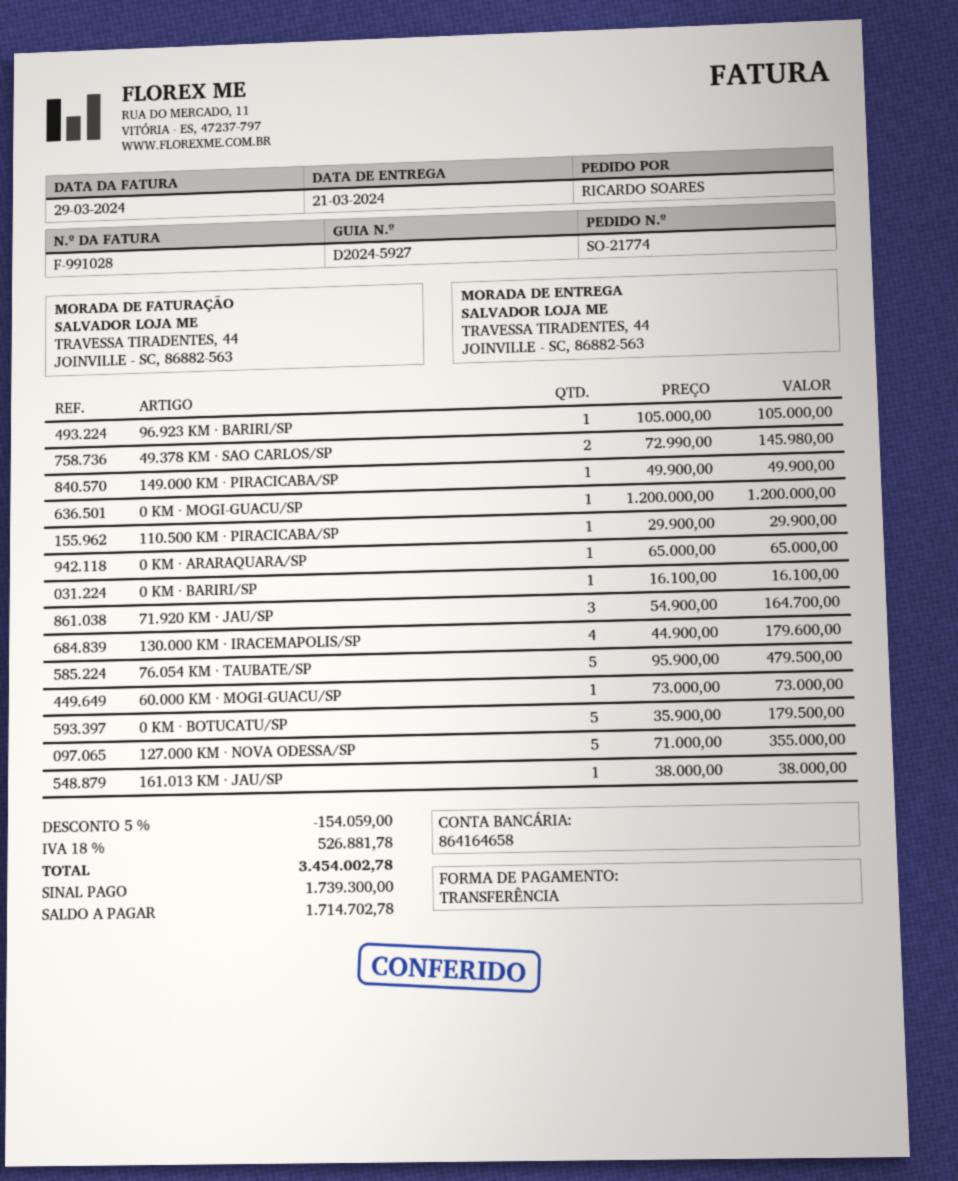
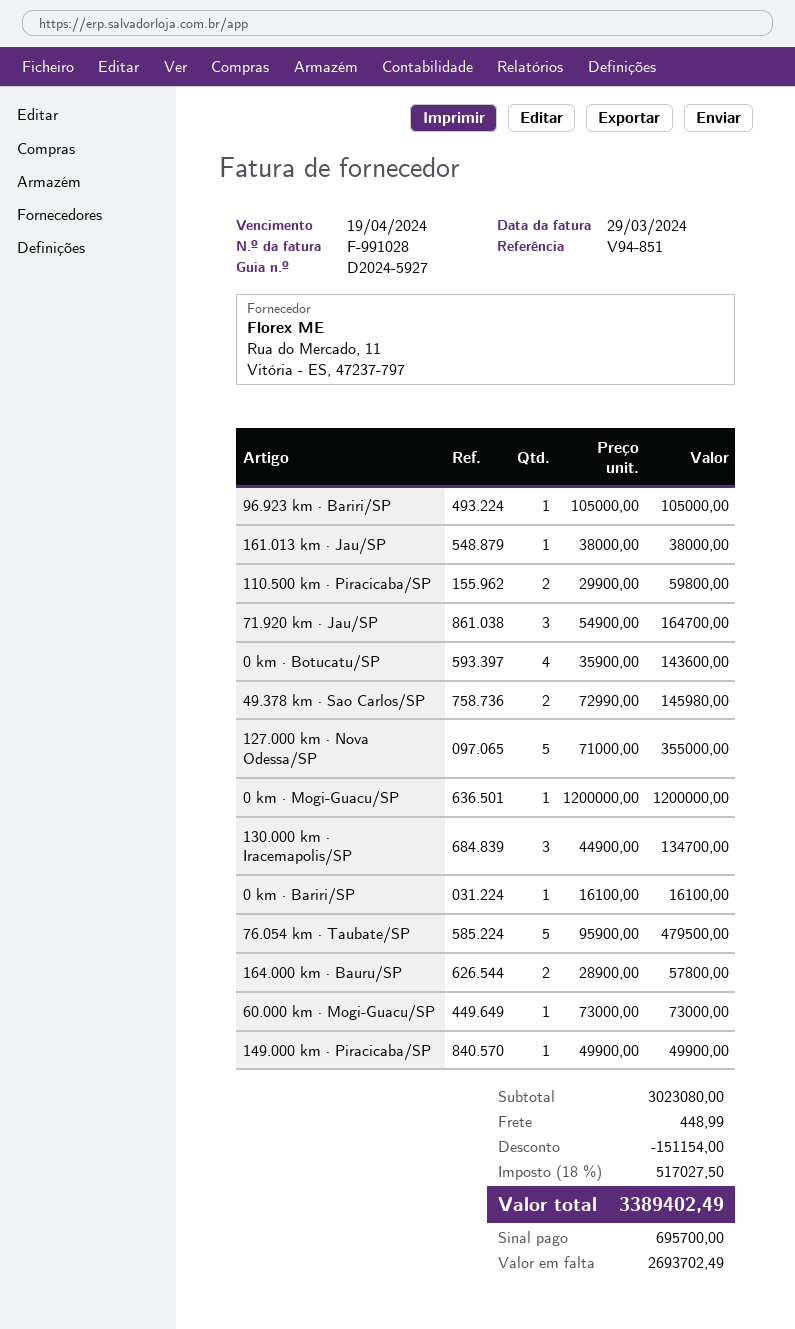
110.500 KM · PIRACICABA/SP: 1 x 29900.00 = 29900.00 -> 2 x 29900.00 = 59800.00
0 KM · ARARAQUARA/SP: 1 x 65000.00 = 65000.00 -> none
130.000 KM · IRACEMAPOLIS/SP: 4 x 44900.00 = 179600.00 -> 3 x 44900.00 = 134700.00
0 KM · BOTUCATU/SP: 5 x 35900.00 = 179500.00 -> 4 x 35900.00 = 143600.00
164.000 km · Bauru/SP: none -> 2 x 28900.00 = 57800.00
discount: 154059.00 -> 151154.00
shipping: none -> 448.99
tax: 18% = 526881.78 -> 18% = 517027.50
total: 3454002.78 -> 3389402.49
deposit: 1739300.00 -> 695700.00
balance: 1714702.78 -> 2693702.49

